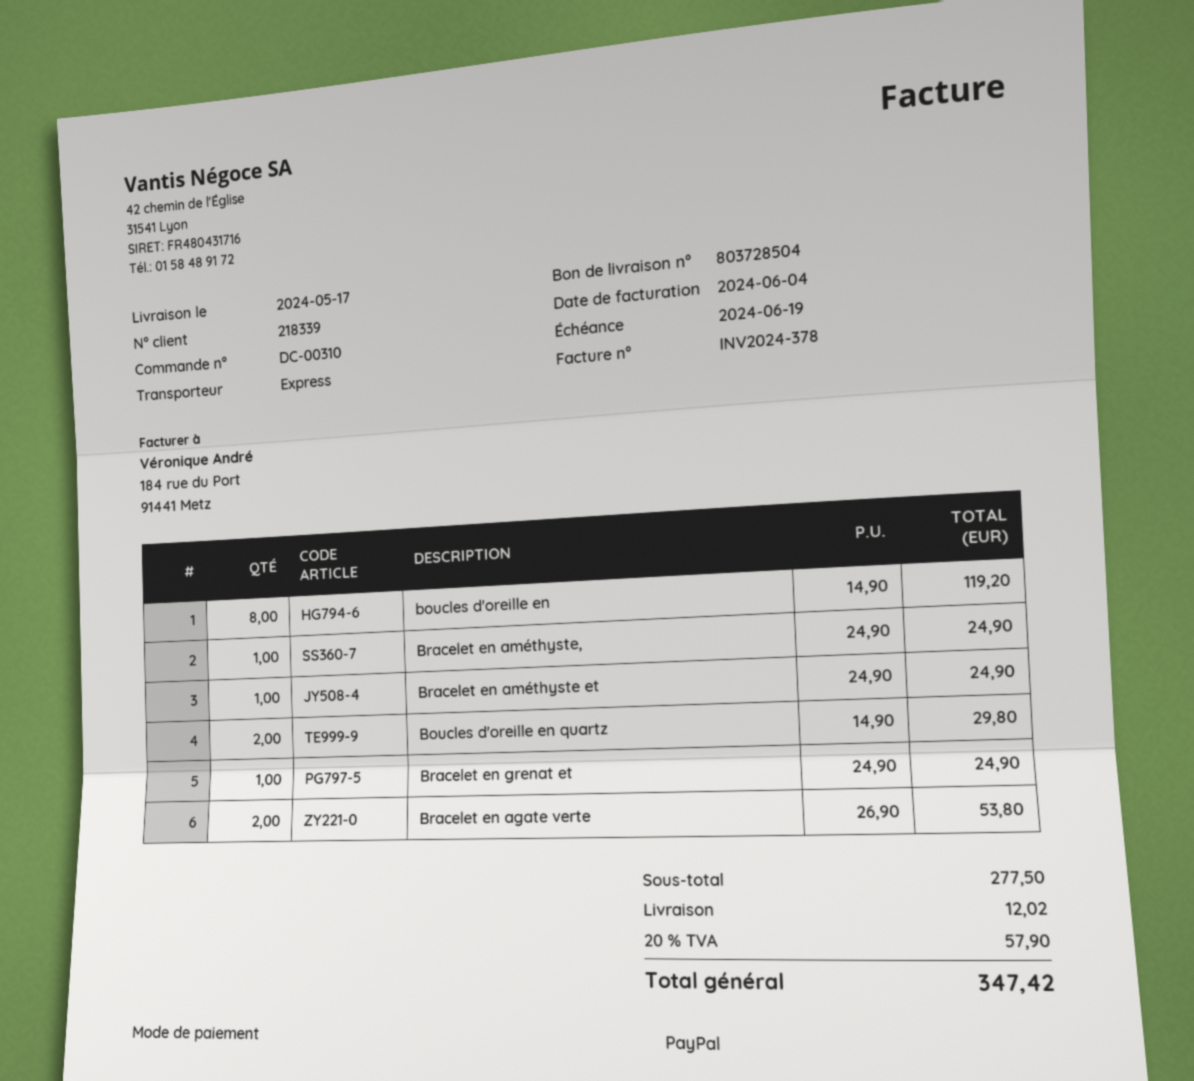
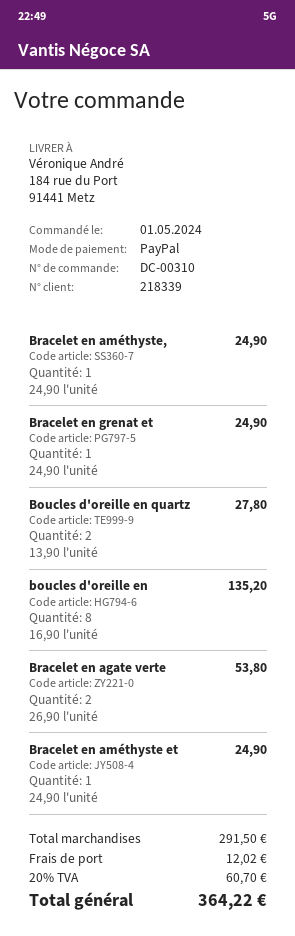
boucles d'oreille en: 8 x 14.90 = 119.20 -> 8 x 16.90 = 135.20
Boucles d'oreille en quartz: 2 x 14.90 = 29.80 -> 2 x 13.90 = 27.80
subtotal: 277.50 -> 291.50
tax: 20% = 57.90 -> 20% = 60.70
total: 347.42 -> 364.22

